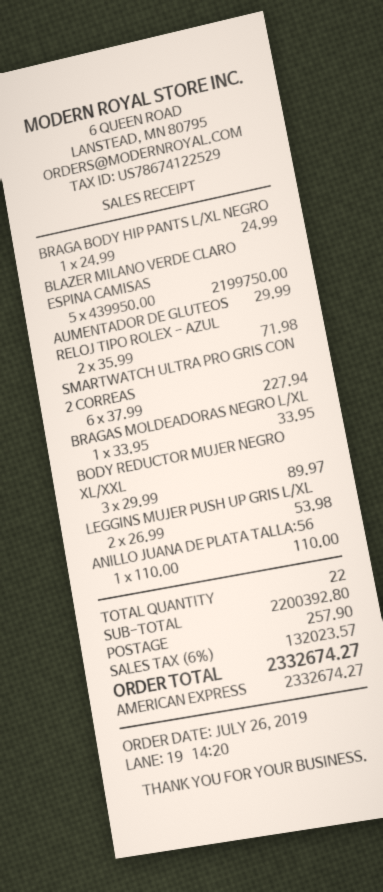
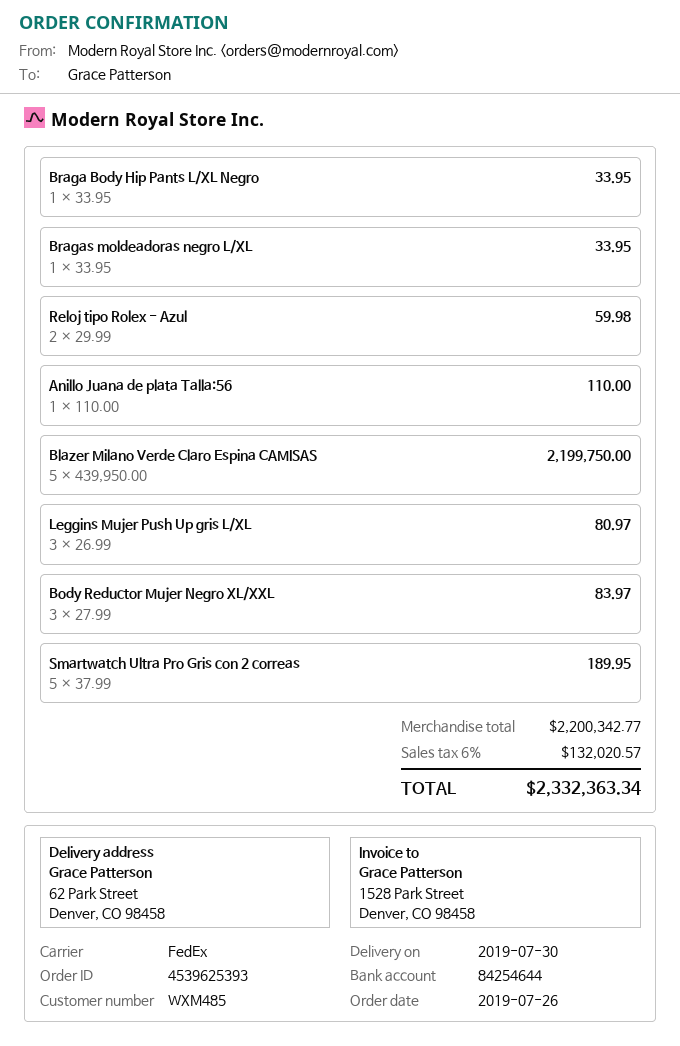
BRAGA BODY HIP PANTS L/XL NEGRO: 1 x 24.99 = 24.99 -> 1 x 33.95 = 33.95
AUMENTADOR DE GLUTEOS: 1 x 29.99 = 29.99 -> none
RELOJ TIPO ROLEX - AZUL: 2 x 35.99 = 71.98 -> 2 x 29.99 = 59.98
SMARTWATCH ULTRA PRO GRIS CON 2 CORREAS: 6 x 37.99 = 227.94 -> 5 x 37.99 = 189.95
BODY REDUCTOR MUJER NEGRO XL/XXL: 3 x 29.99 = 89.97 -> 3 x 27.99 = 83.97
LEGGINS MUJER PUSH UP GRIS L/XL: 2 x 26.99 = 53.98 -> 3 x 26.99 = 80.97
subtotal: 2200392.80 -> 2200342.77
shipping: 257.90 -> none
tax: 6% = 132023.57 -> 6% = 132020.57
total: 2332674.27 -> 2332363.34

